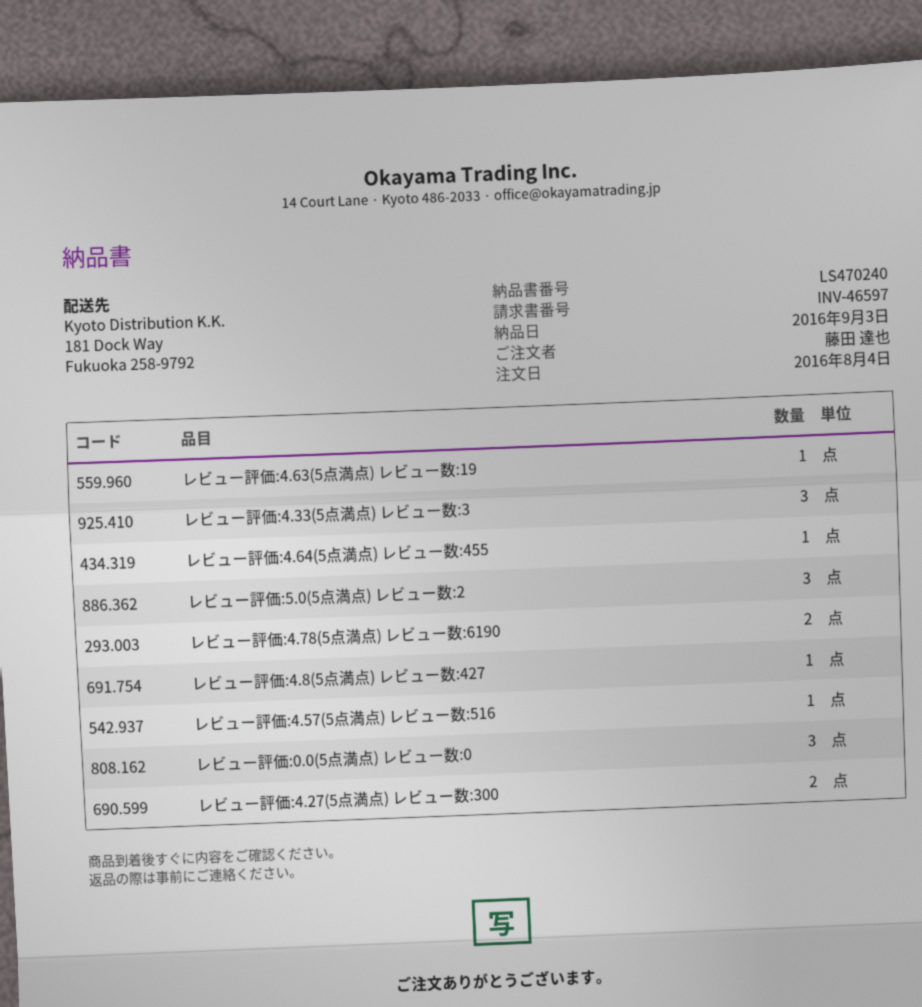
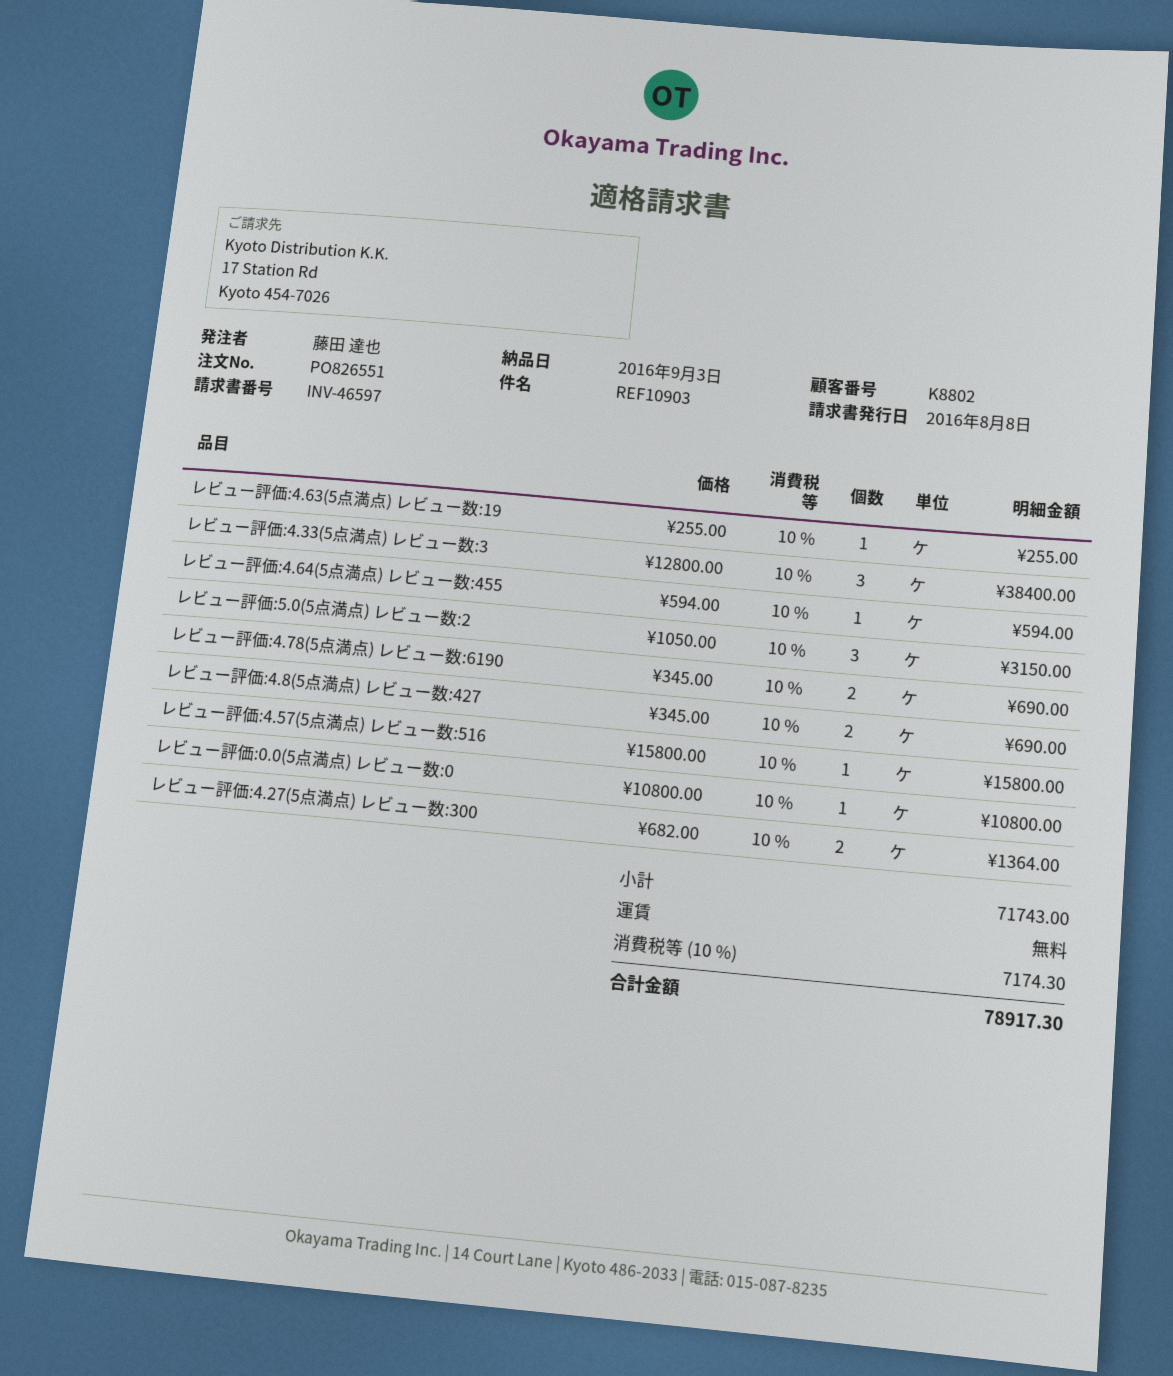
レビュー評価:4.8(5点満点) レビュー数:427: 1 -> 2
レビュー評価:0.0(5点満点) レビュー数:0: 3 -> 1

